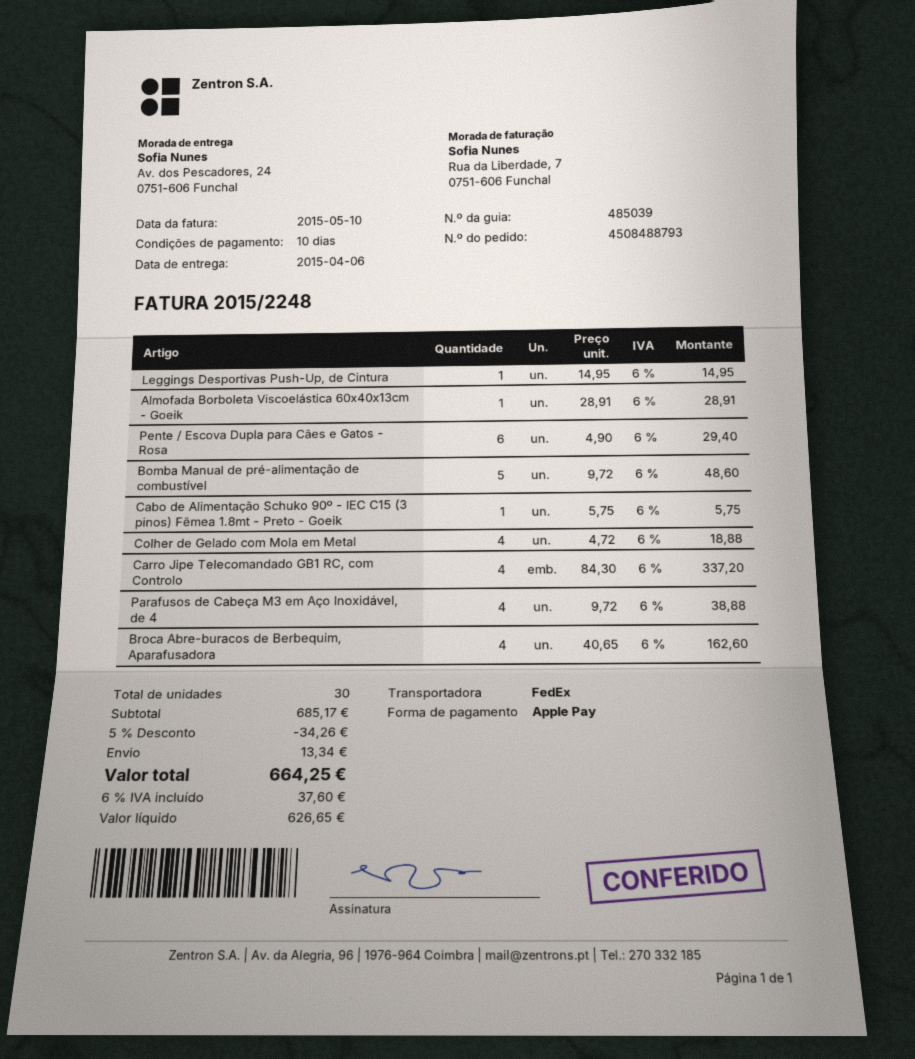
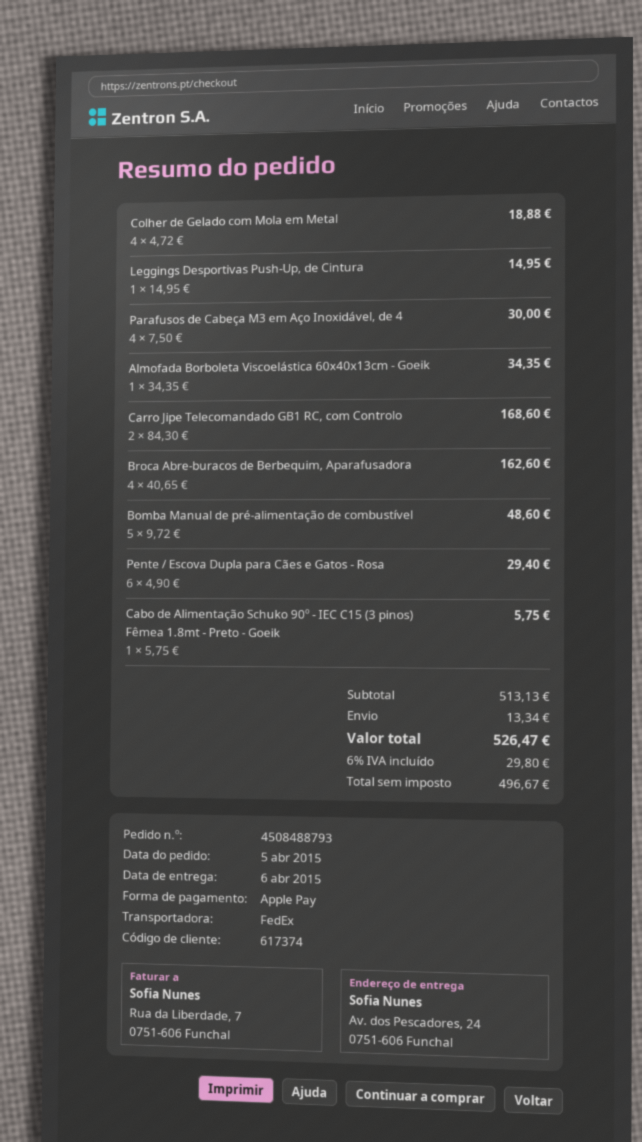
Almofada Borboleta Viscoelástica 60x40x13cm - Goeik: 1 x 28.91 = 28.91 -> 1 x 34.35 = 34.35
Carro Jipe Telecomandado GB1 RC, com Controlo: 4 x 84.30 = 337.20 -> 2 x 84.30 = 168.60
Parafusos de Cabeça M3 em Aço Inoxidável, de 4: 4 x 9.72 = 38.88 -> 4 x 7.50 = 30.00
subtotal: 685.17 -> 513.13
discount: 5% = 34.26 -> none
net: 626.65 -> 496.67
tax: 6% = 37.60 -> 6% = 29.80
total: 664.25 -> 526.47

